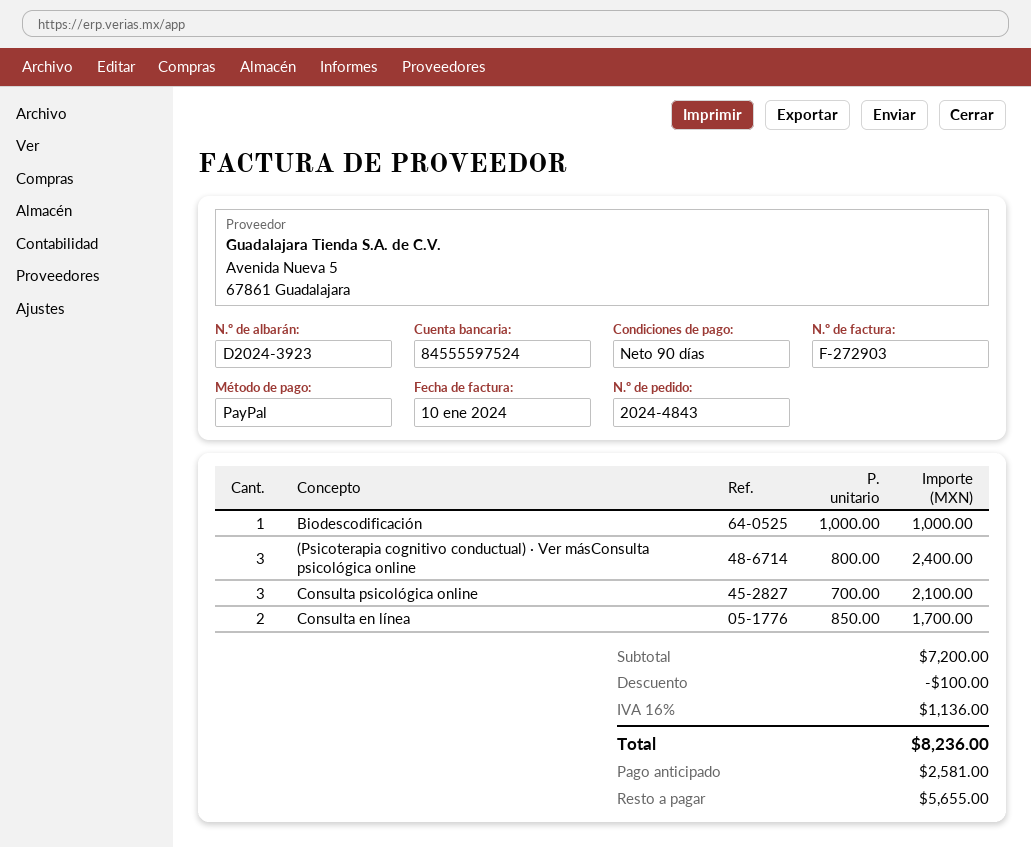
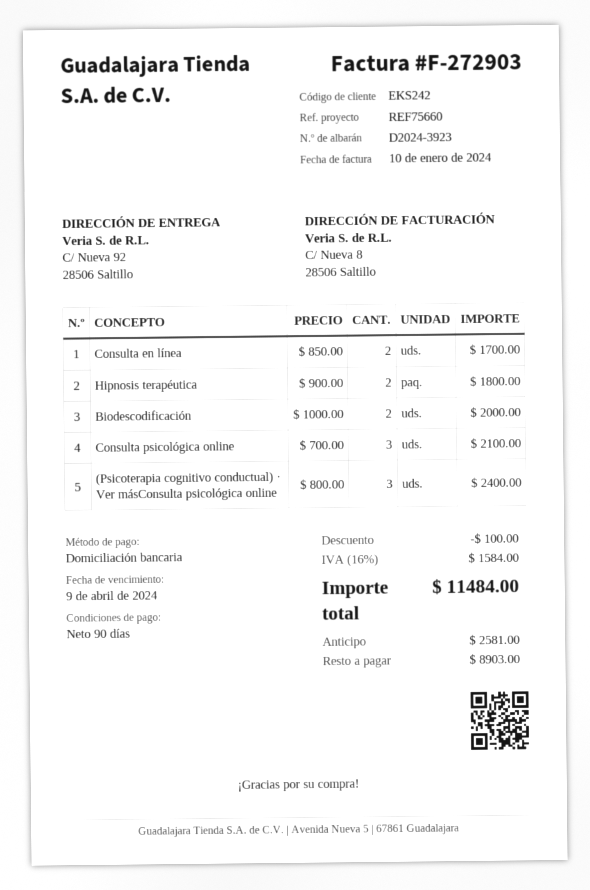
payment method: PayPal -> direct debit
Biodescodificación: 1 x 1000.00 = 1000.00 -> 2 x 1000.00 = 2000.00
Hipnosis terapéutica: none -> 2 x 900.00 = 1800.00
tax: 16% = 1136.00 -> 16% = 1584.00
total: 8236.00 -> 11484.00
balance: 5655.00 -> 8903.00

